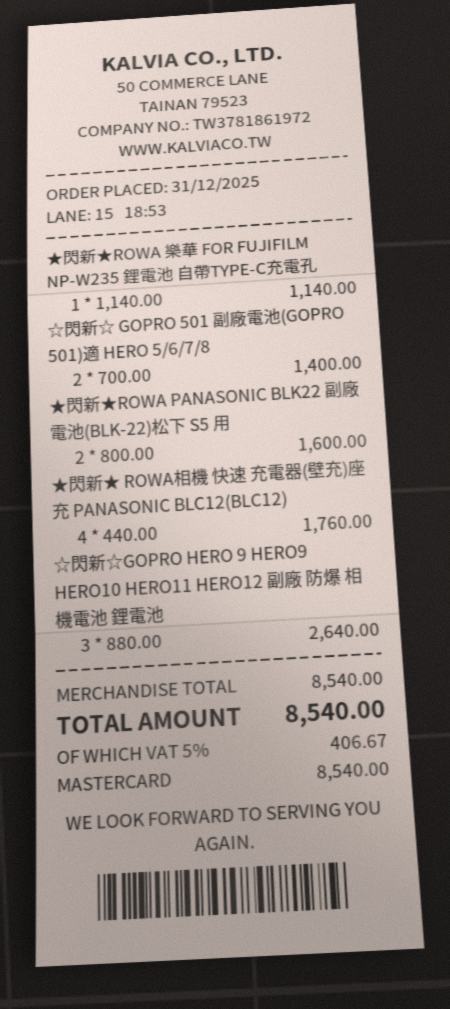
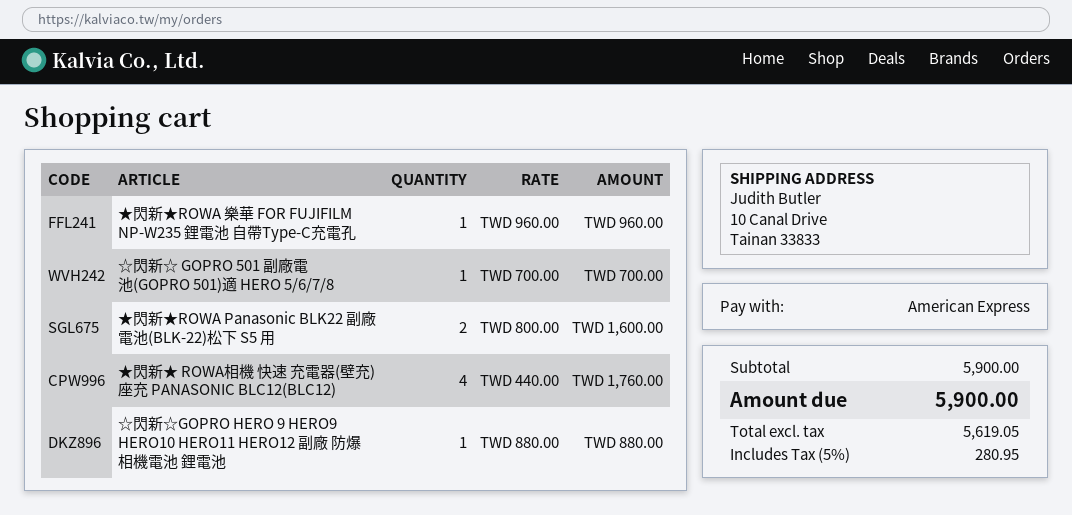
payment method: Mastercard -> American Express
★閃新★ROWA 樂華 FOR FUJIFILM NP-W235 鋰電池 自帶TYPE-C充電孔: 1 x 1140.00 = 1140.00 -> 1 x 960.00 = 960.00
☆閃新☆ GOPRO 501 副廠電池(GOPRO 501)適 HERO 5/6/7/8: 2 x 700.00 = 1400.00 -> 1 x 700.00 = 700.00
☆閃新☆GOPRO HERO 9 HERO9 HERO10 HERO11 HERO12 副廠 防爆 相機電池 鋰電池: 3 x 880.00 = 2640.00 -> 1 x 880.00 = 880.00
subtotal: 8540.00 -> 5900.00
tax: 5% = 406.67 -> 5% = 280.95
total: 8540.00 -> 5900.00

